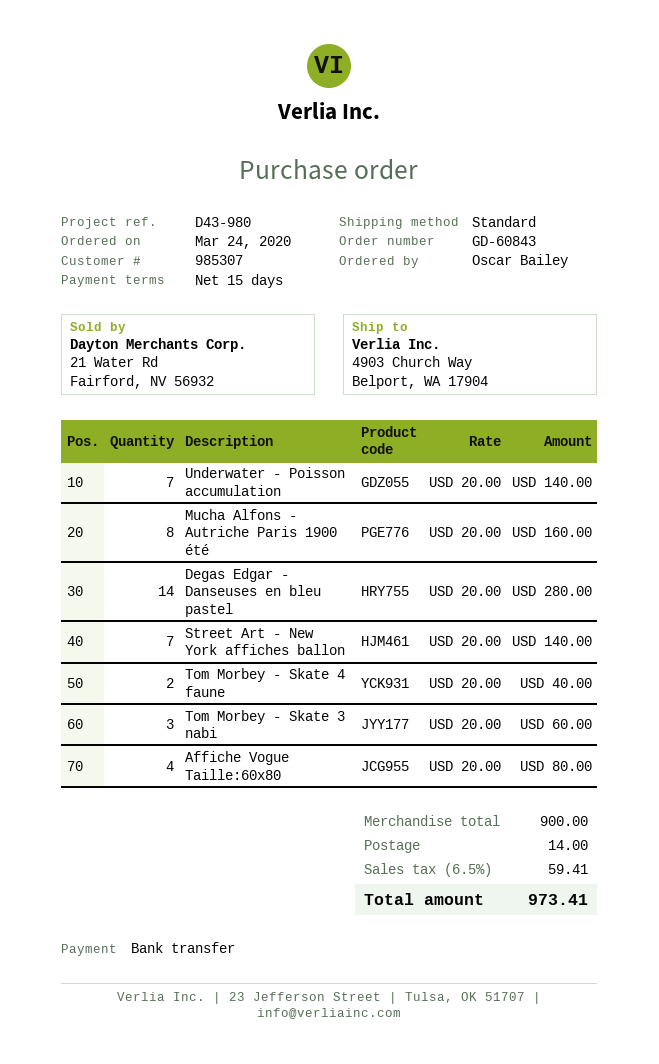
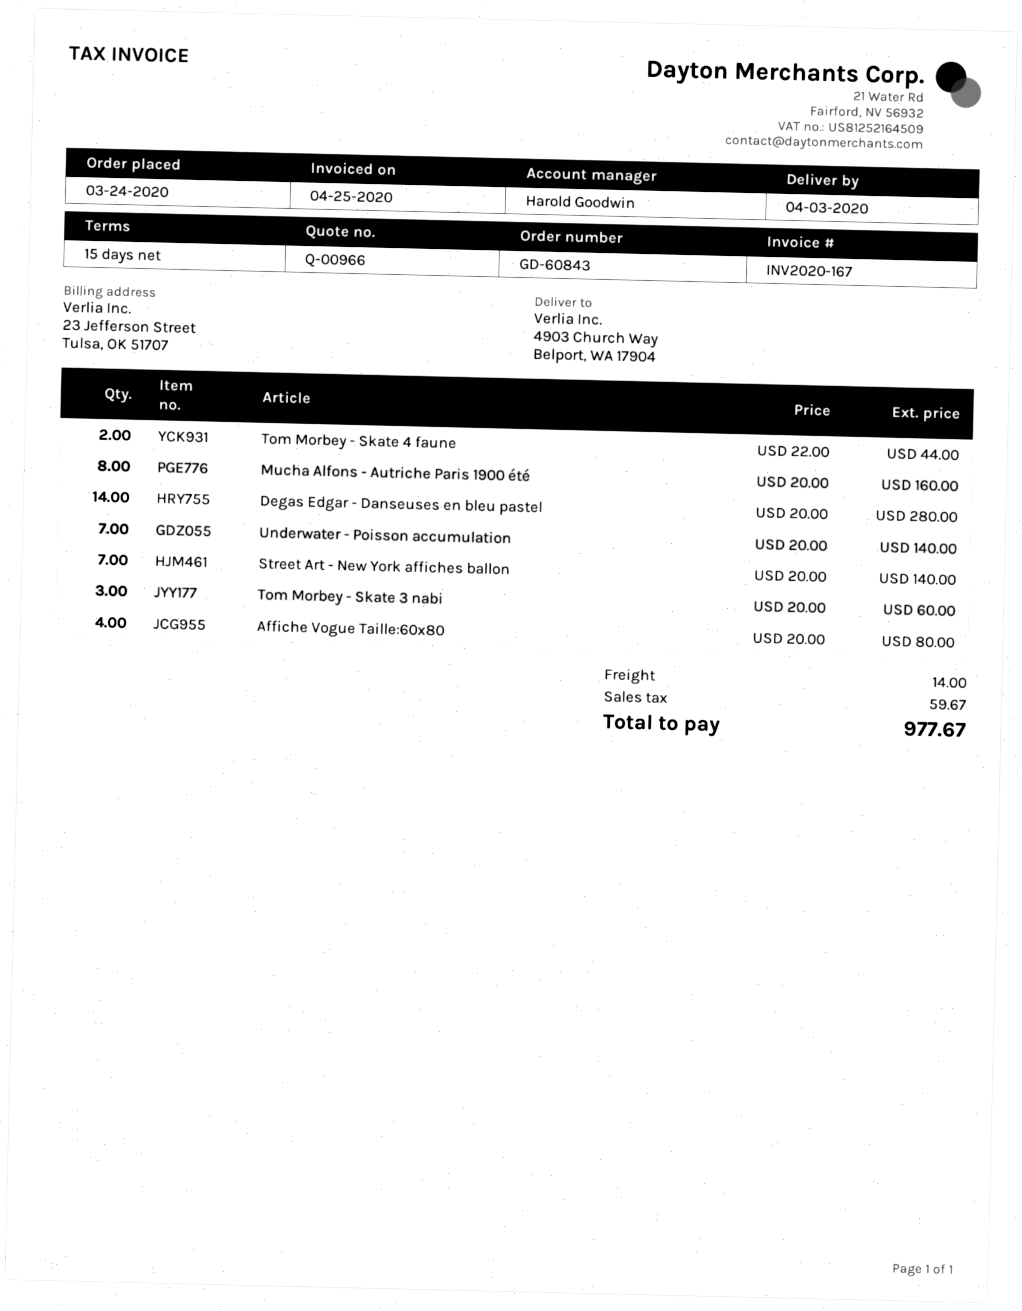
Tom Morbey - Skate 4 faune: 2 x 20.00 = 40.00 -> 2 x 22.00 = 44.00
tax: 59.41 -> 59.67
total: 973.41 -> 977.67

